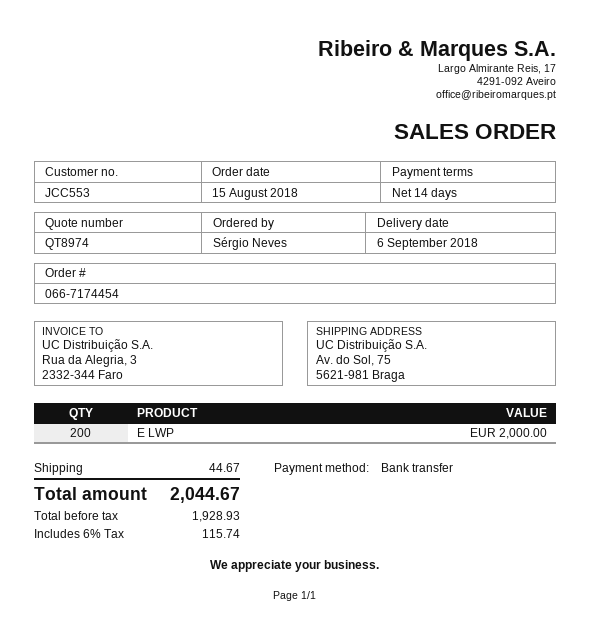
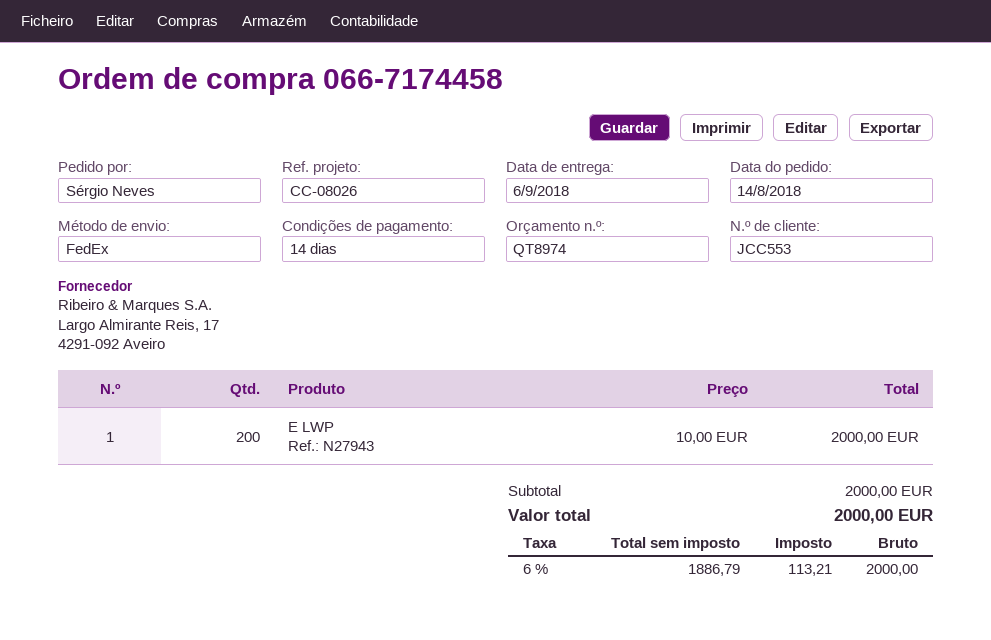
order number: 066-7174454 -> 066-7174458
order date: 2018-08-15 -> 2018-08-14
shipping: 44.67 -> none
net: 1928.93 -> 1886.79
tax: 6% = 115.74 -> 6% = 113.21
total: 2044.67 -> 2000.00

